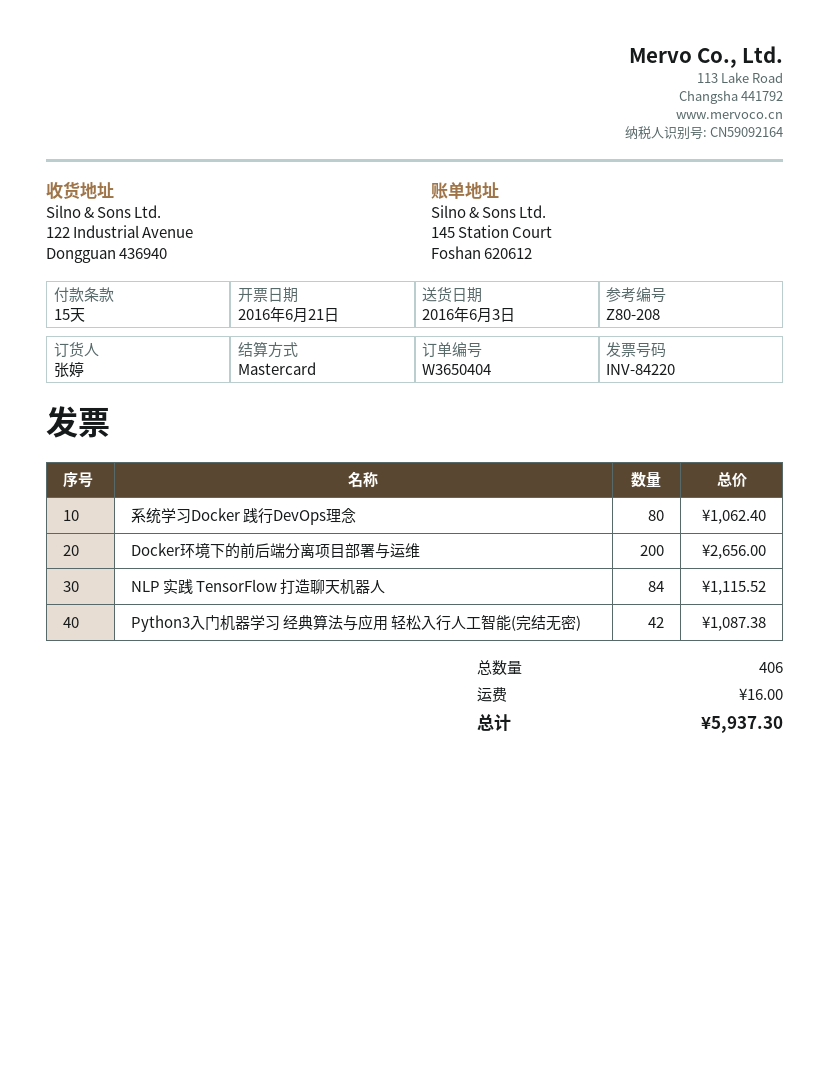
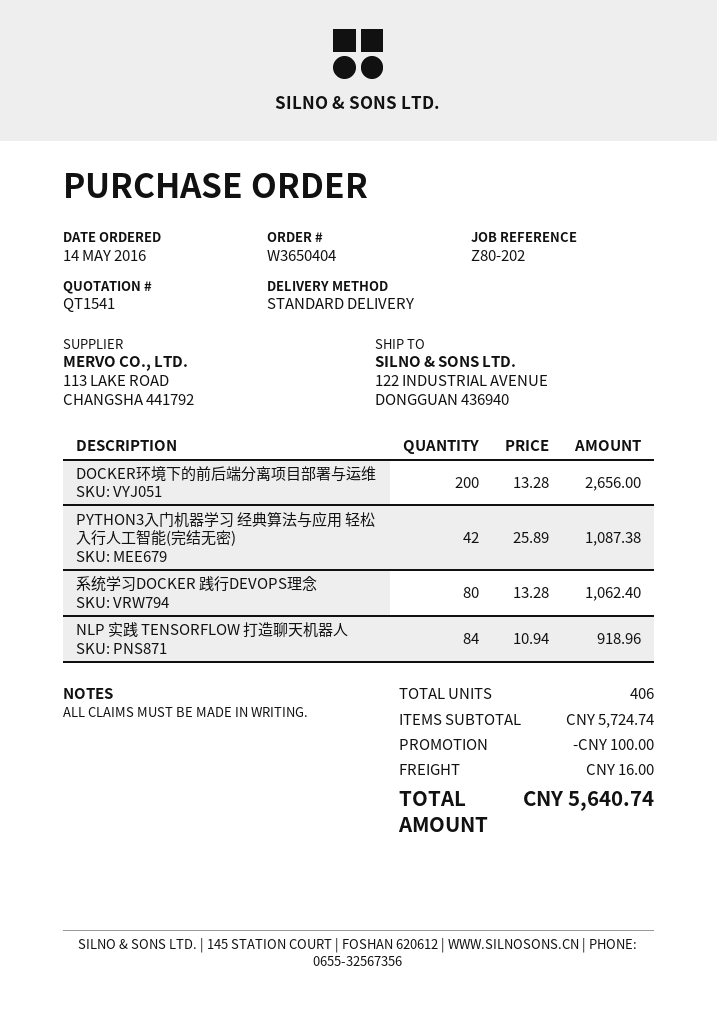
reference: Z80-208 -> Z80-202
NLP 实践 TensorFlow 打造聊天机器人: 84 for 1115.52 -> 84 for 918.96
discount: none -> 100.00
total: 5937.30 -> 5640.74

